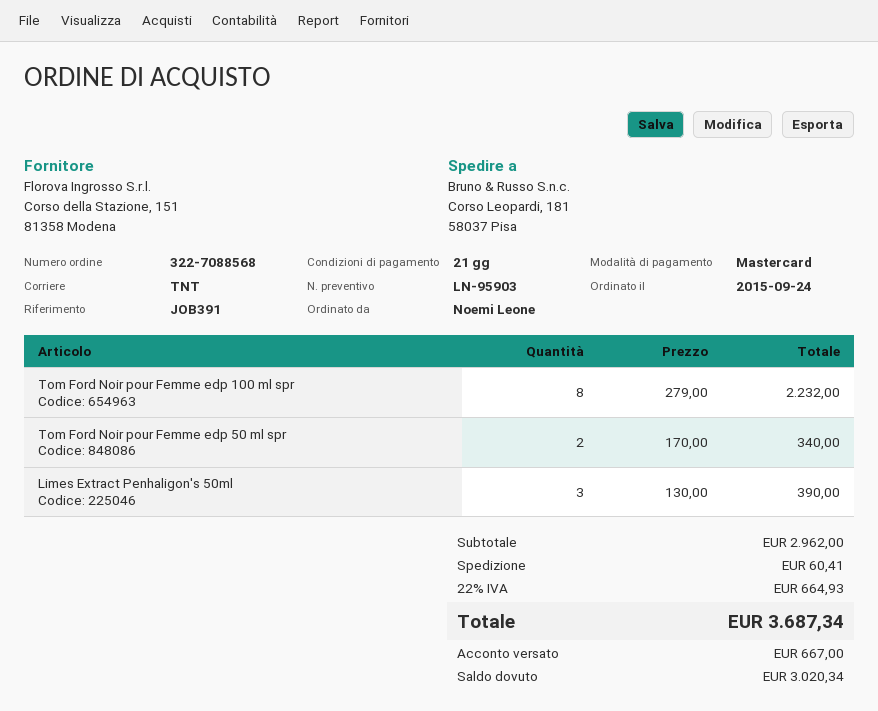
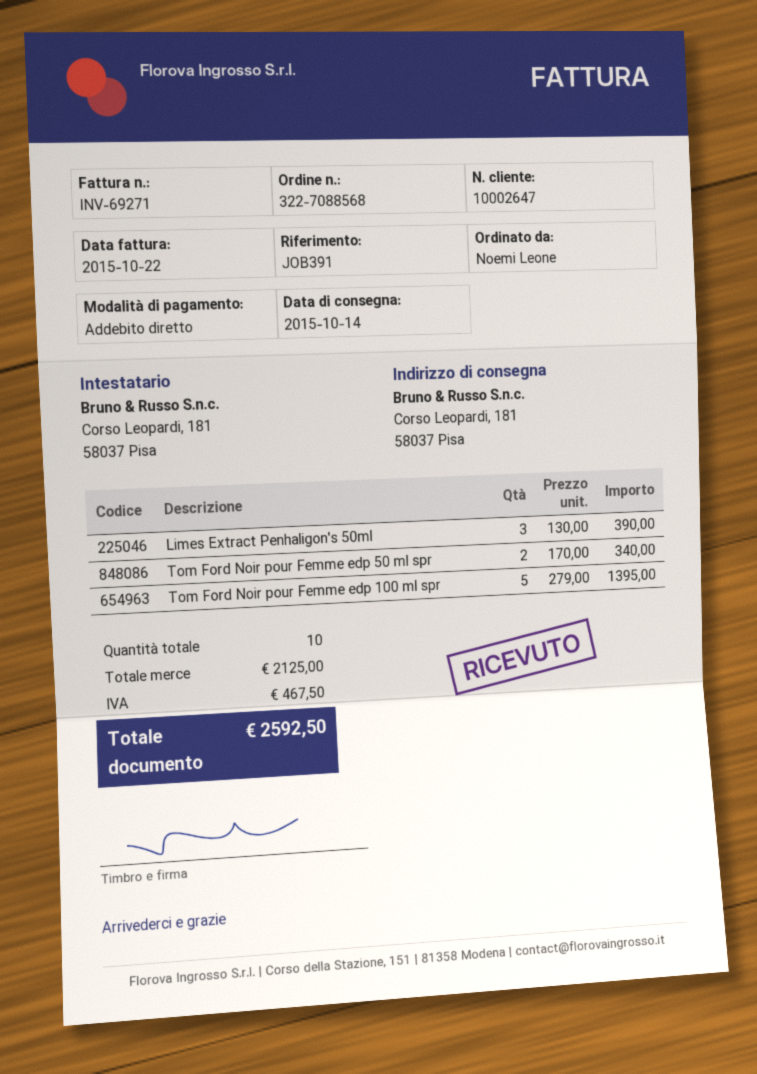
payment method: Mastercard -> direct debit
Tom Ford Noir pour Femme edp 100 ml spr: 8 x 279.00 = 2232.00 -> 5 x 279.00 = 1395.00
subtotal: 2962.00 -> 2125.00
shipping: 60.41 -> none
tax: 664.93 -> 467.50
total: 3687.34 -> 2592.50

